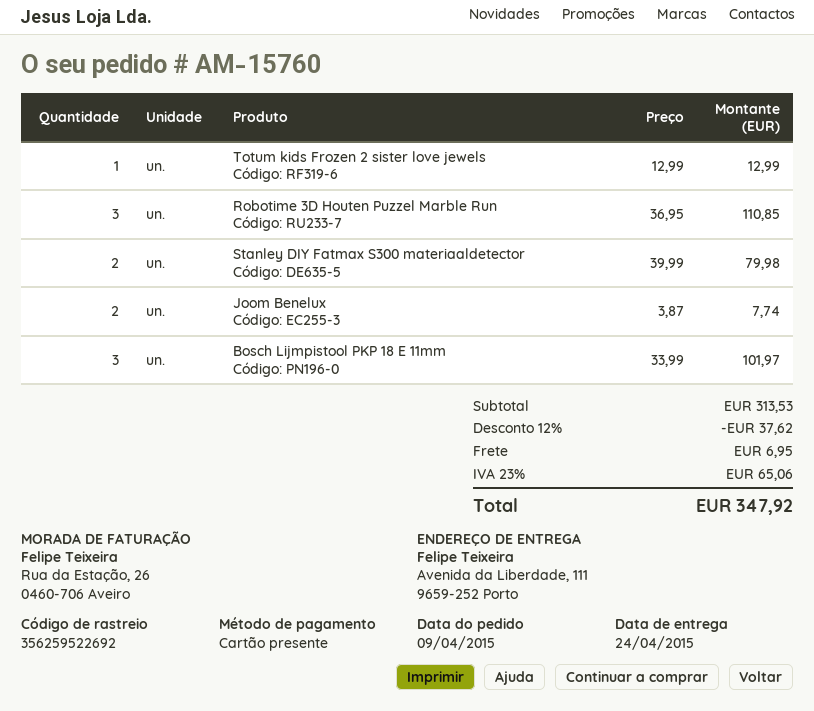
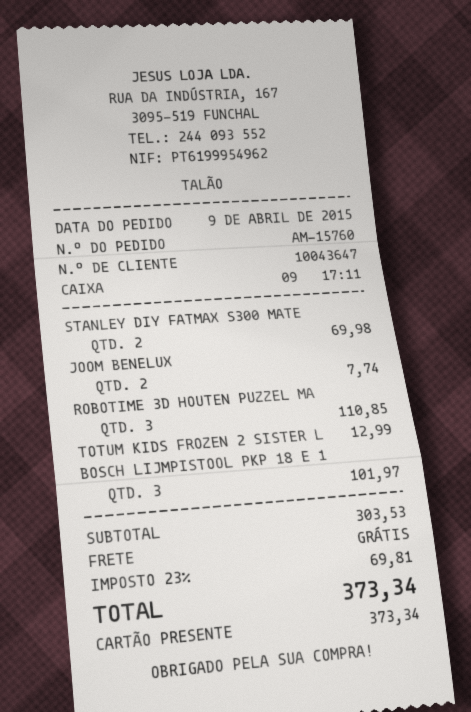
Stanley DIY Fatmax S300 materiaaldetector: 2 for 79.98 -> 2 for 69.98
subtotal: 313.53 -> 303.53
discount: 12% = 37.62 -> none
shipping: 6.95 -> 0.00
tax: 23% = 65.06 -> 23% = 69.81
total: 347.92 -> 373.34

